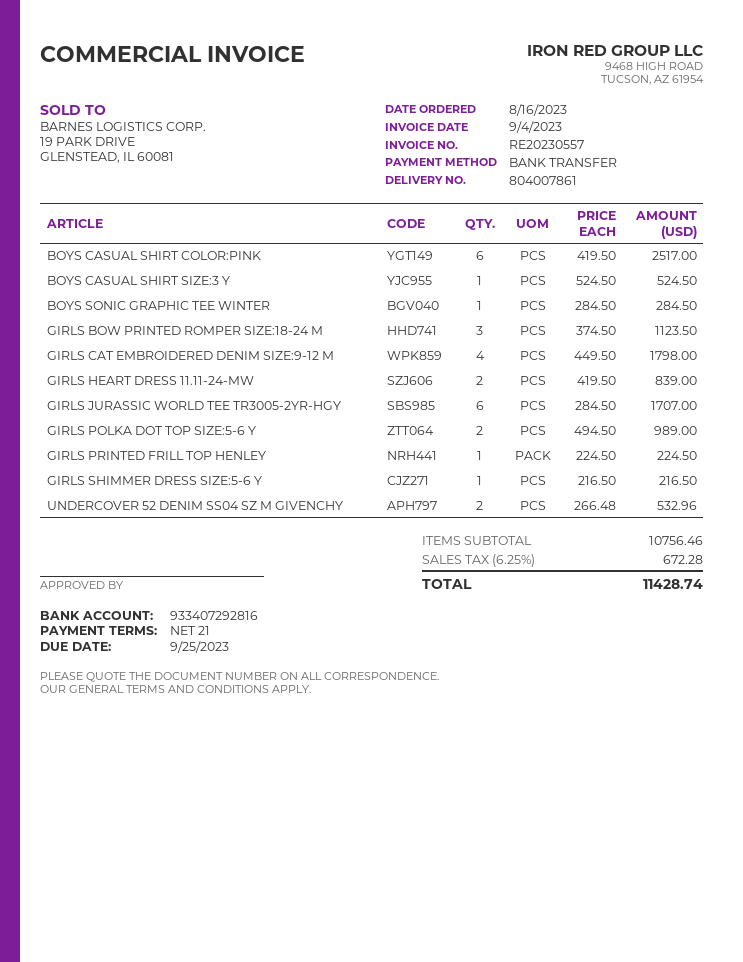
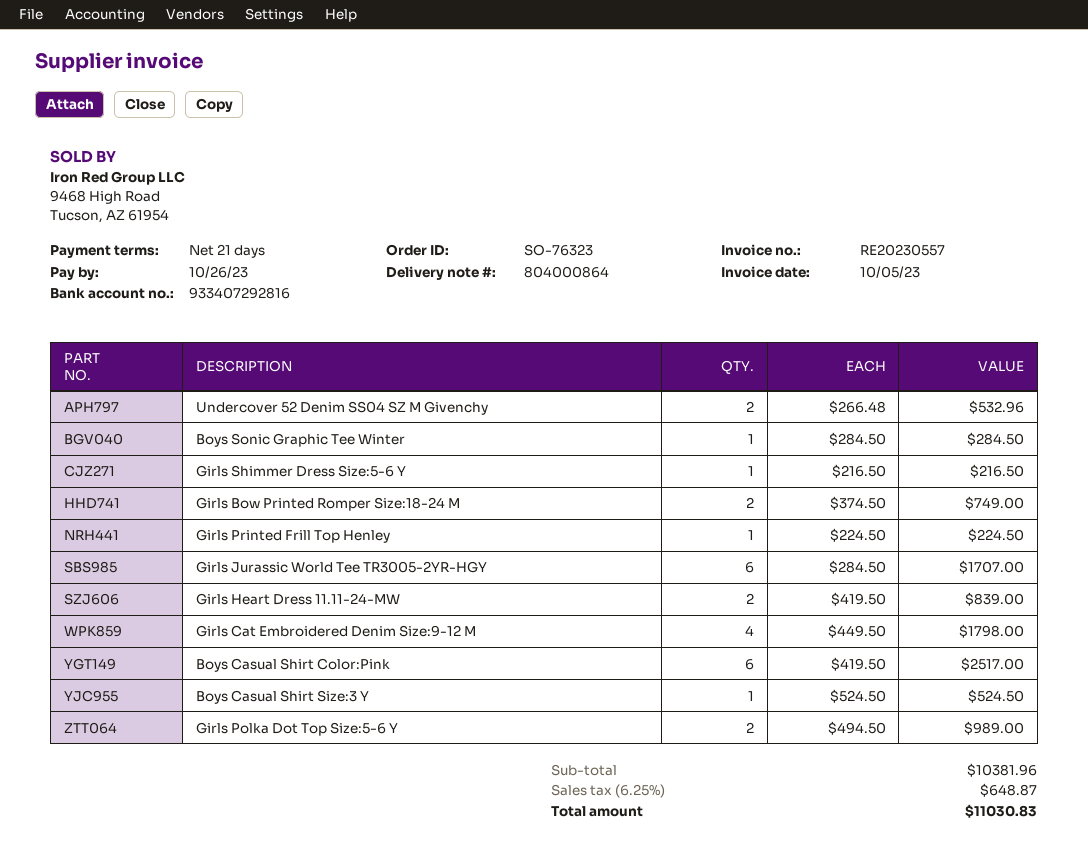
delivery note number: 804007861 -> 804000864
invoice date: 2023-09-04 -> 2023-10-05
due date: 2023-09-25 -> 2023-10-26
GIRLS BOW PRINTED ROMPER SIZE:18-24 M: 3 x 374.50 = 1123.50 -> 2 x 374.50 = 749.00
subtotal: 10756.46 -> 10381.96
tax: 6.25% = 672.28 -> 6.25% = 648.87
total: 11428.74 -> 11030.83

